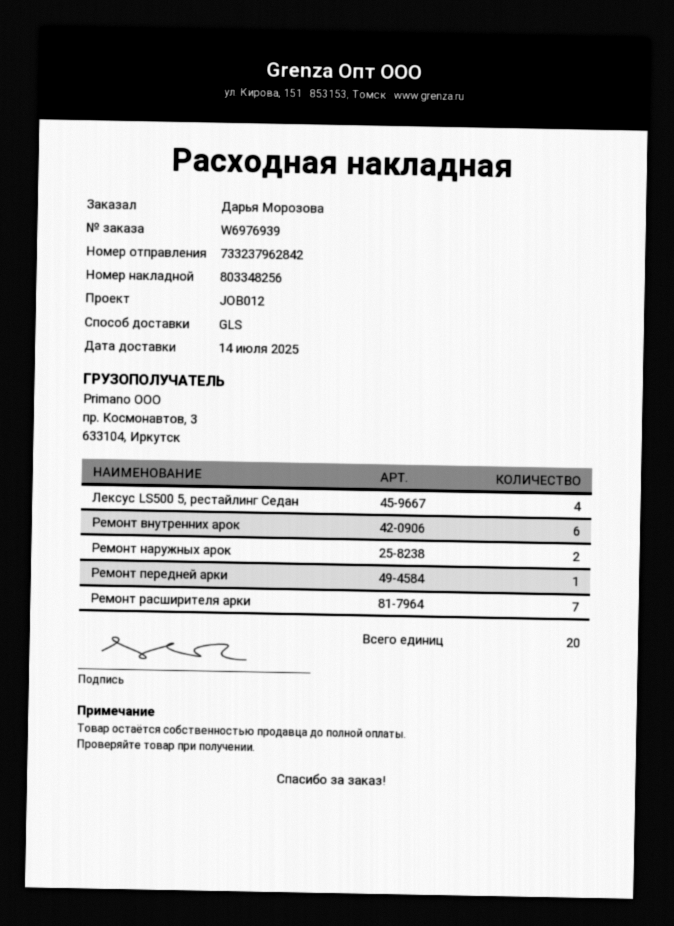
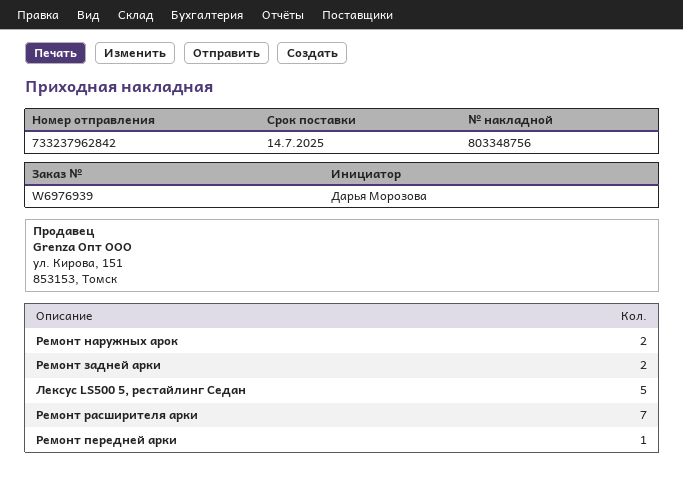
delivery note number: 803348256 -> 803348756
Лексус LS500 5, рестайлинг Седан: 4 -> 5
Ремонт внутренних арок: 6 -> none
Ремонт задней арки: none -> 2

